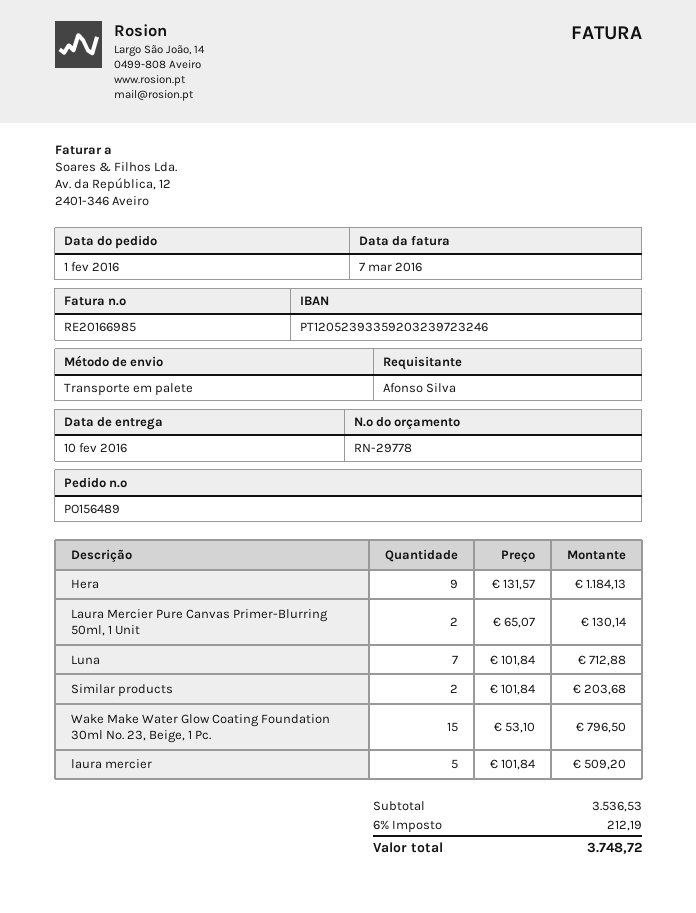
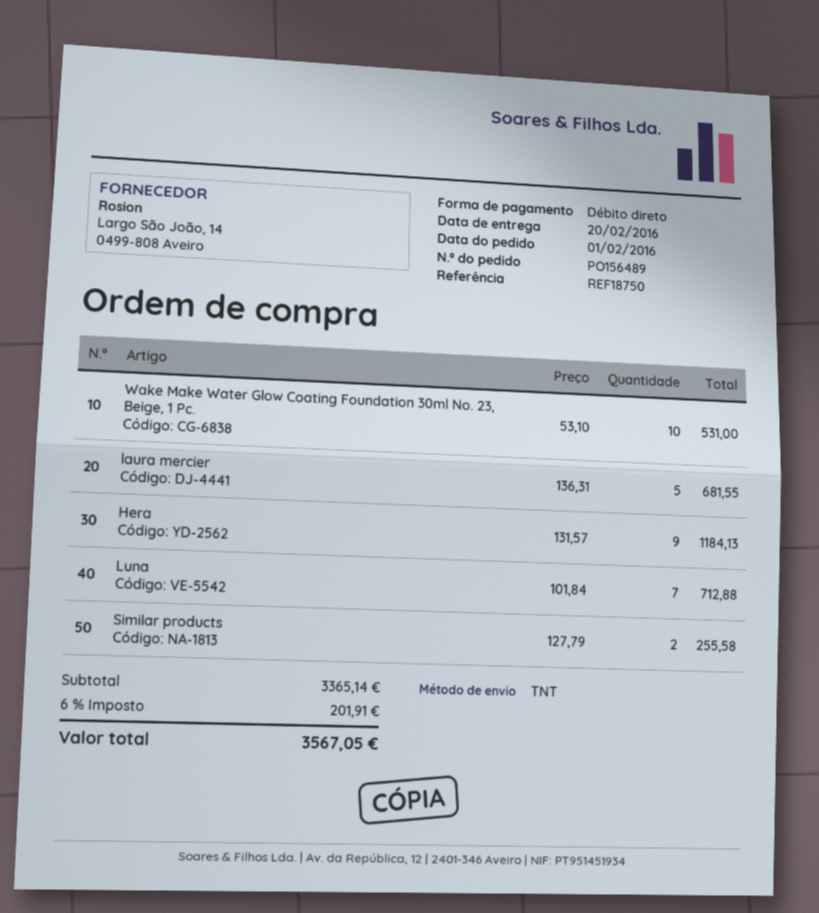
delivery date: 2016-02-10 -> 2016-02-20
shipping method: pallet freight -> TNT
Laura Mercier Pure Canvas Primer-Blurring 50ml, 1 Unit: 2 x 65.07 = 130.14 -> none
Similar products: 2 x 101.84 = 203.68 -> 2 x 127.79 = 255.58
Wake Make Water Glow Coating Foundation 30ml No. 23, Beige, 1 Pc.: 15 x 53.10 = 796.50 -> 10 x 53.10 = 531.00
laura mercier: 5 x 101.84 = 509.20 -> 5 x 136.31 = 681.55
subtotal: 3536.53 -> 3365.14
tax: 6% = 212.19 -> 6% = 201.91
total: 3748.72 -> 3567.05

